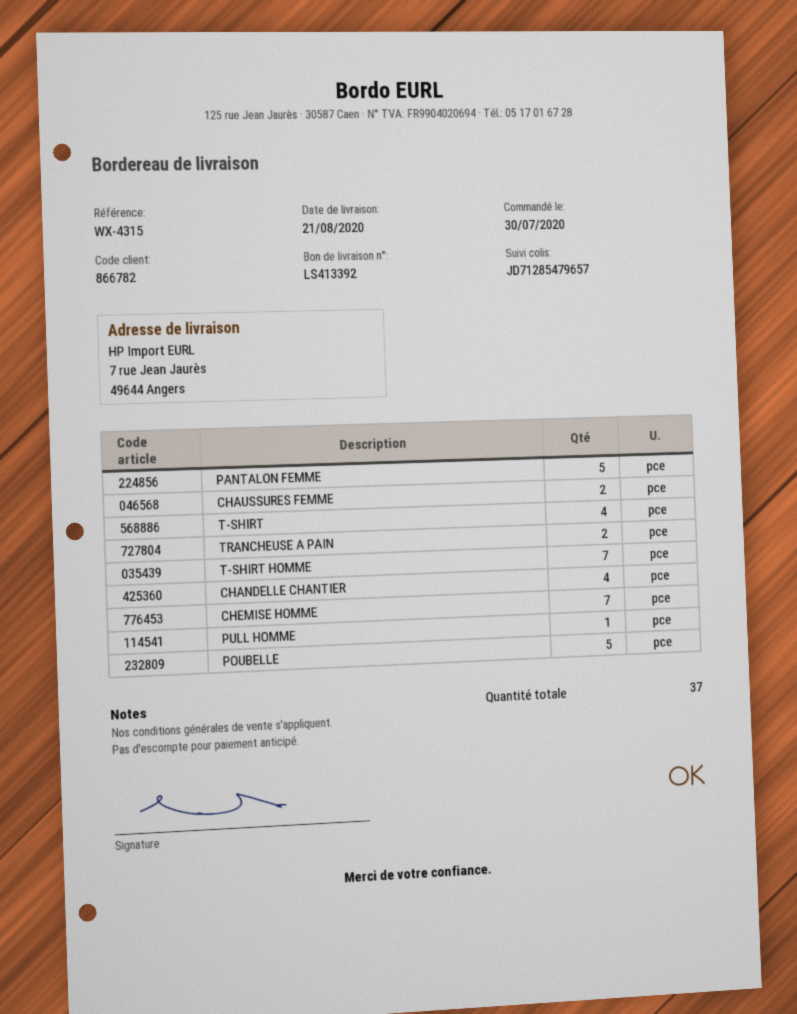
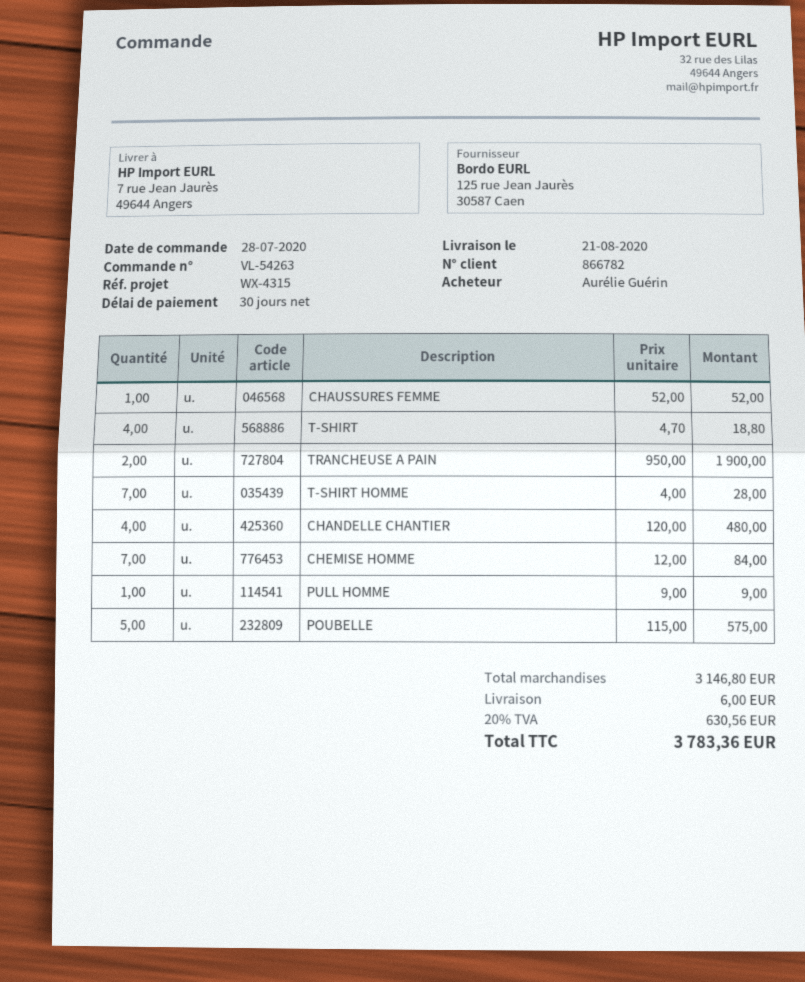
order date: 2020-07-30 -> 2020-07-28
PANTALON FEMME: 5 -> none
CHAUSSURES FEMME: 2 -> 1

